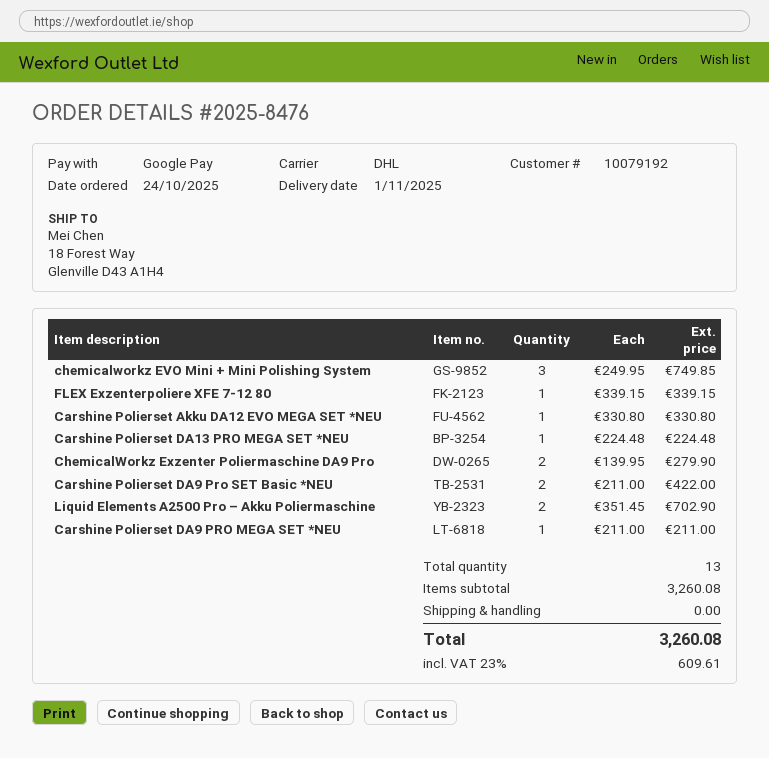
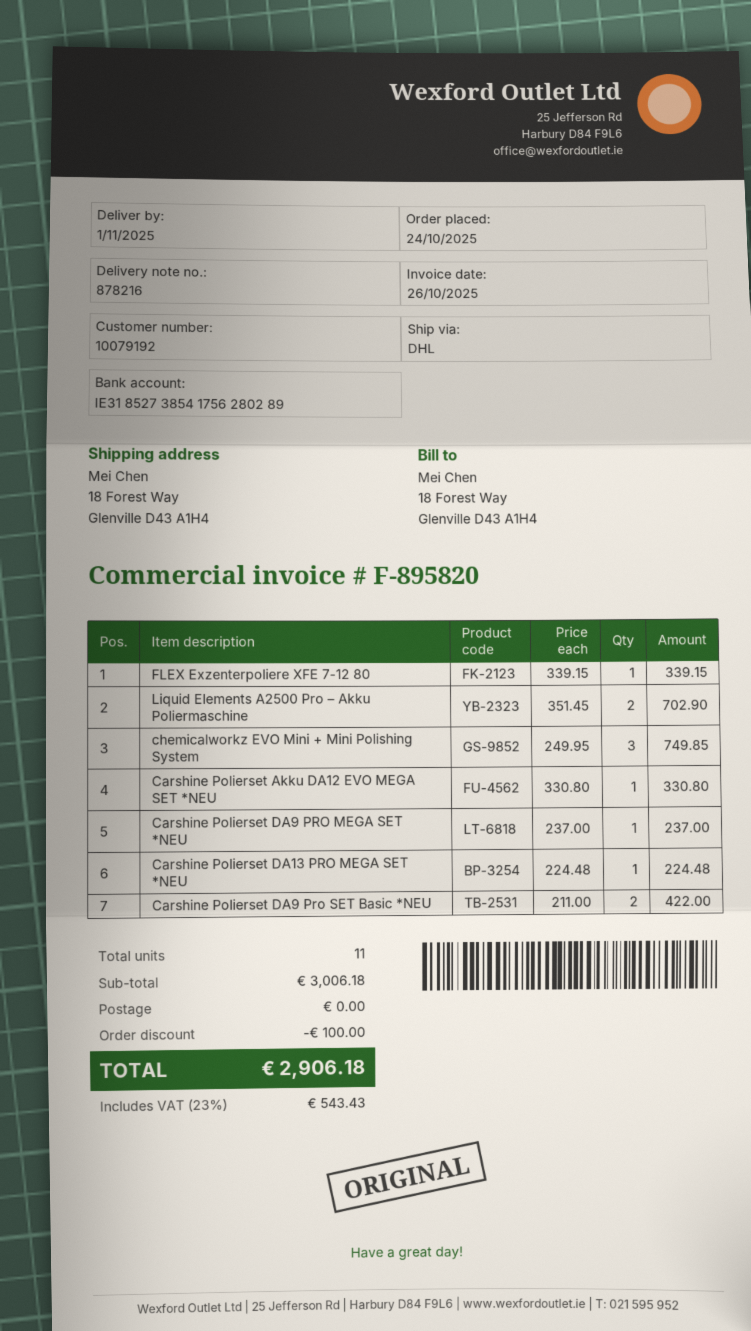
ChemicalWorkz Exzenter Poliermaschine DA9 Pro: 2 x 139.95 = 279.90 -> none
Carshine Polierset DA9 PRO MEGA SET *NEU: 1 x 211.00 = 211.00 -> 1 x 237.00 = 237.00
total quantity: 13 -> 11
subtotal: 3260.08 -> 3006.18
discount: none -> 100.00
tax: 23% = 609.61 -> 23% = 543.43
total: 3260.08 -> 2906.18

